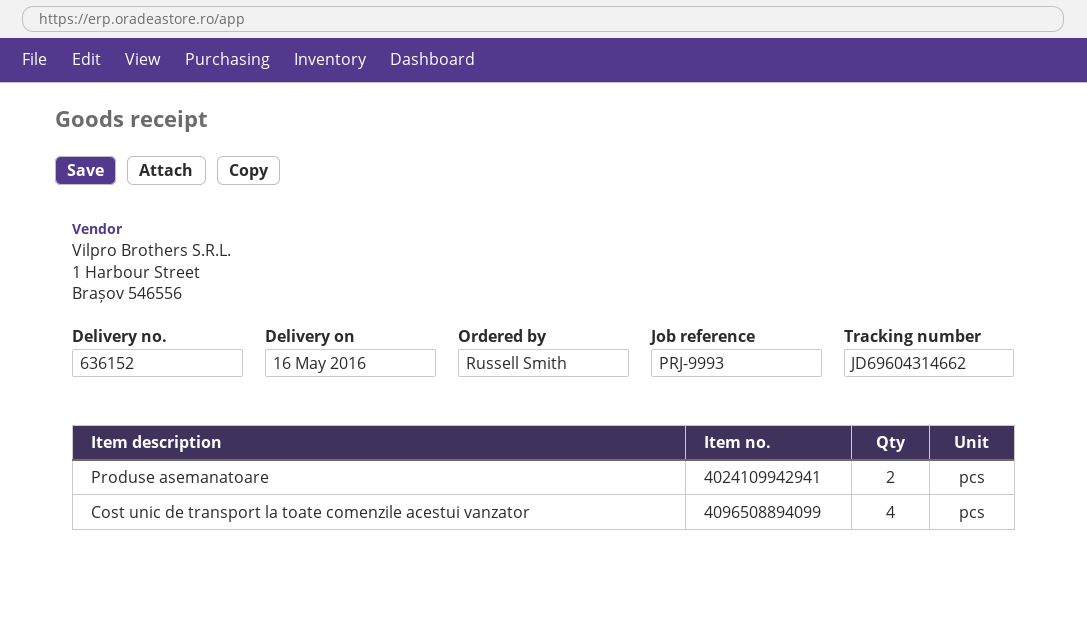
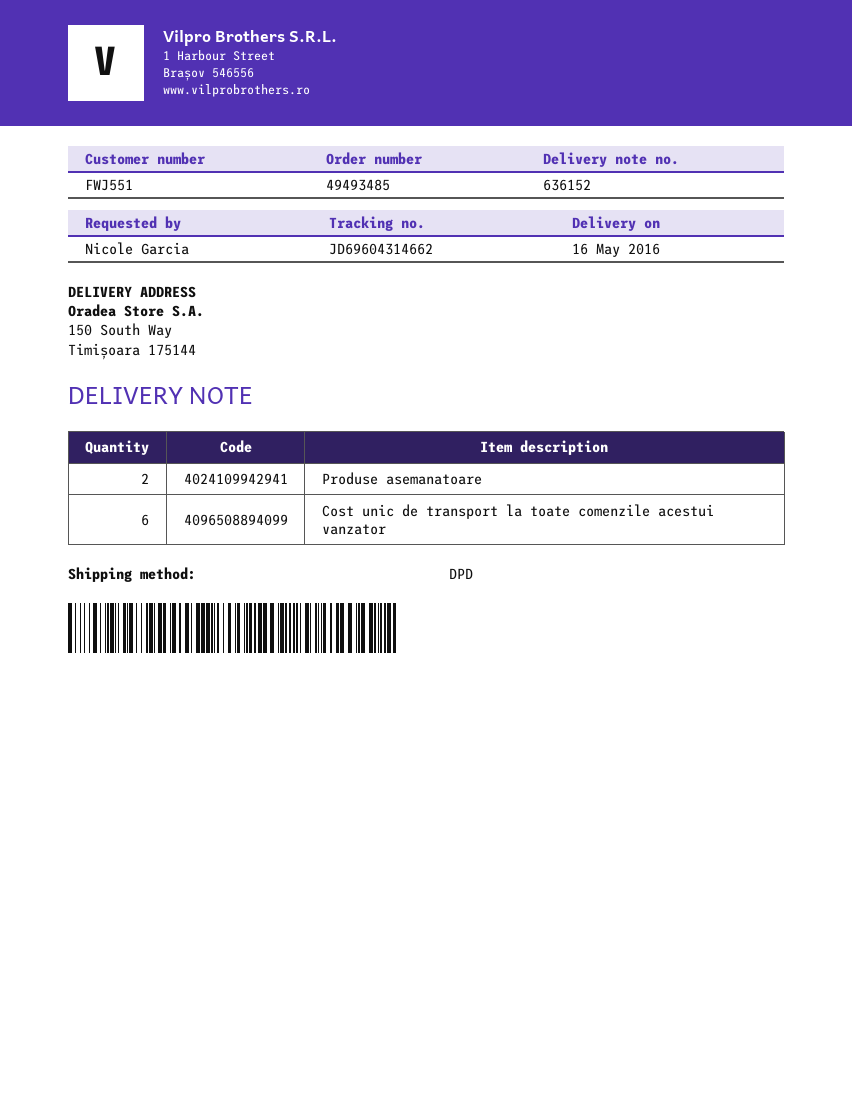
ordered by: Russell Smith -> Nicole Garcia
Cost unic de transport la toate comenzile acestui vanzator: 4 -> 6

